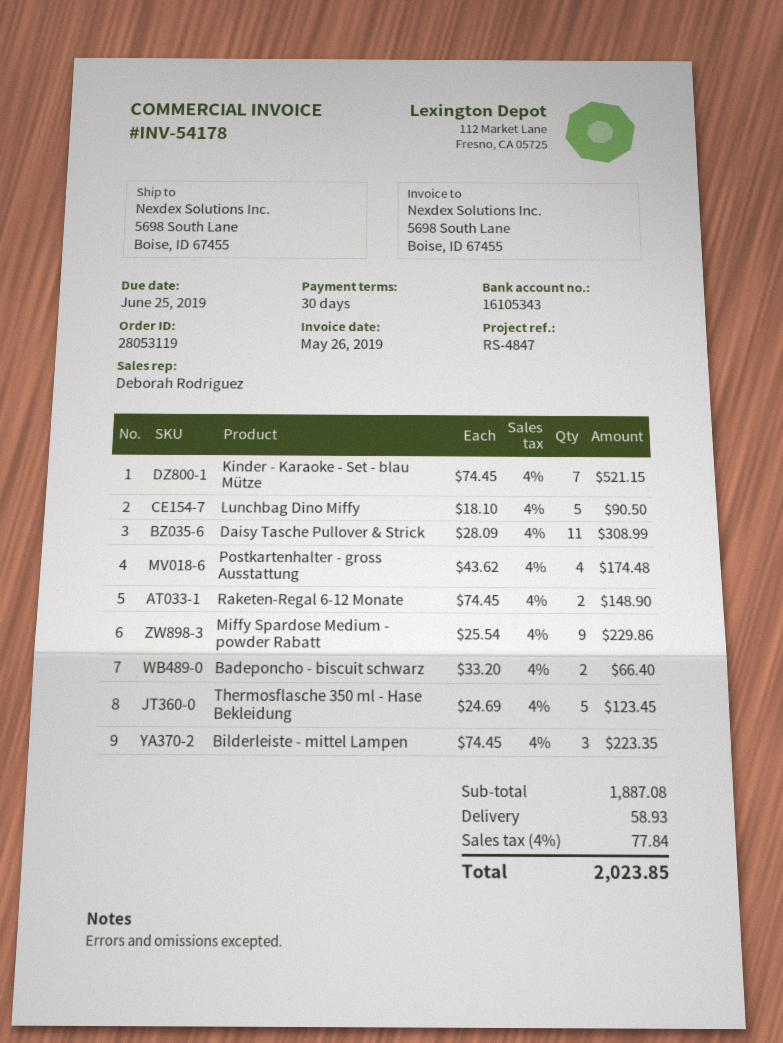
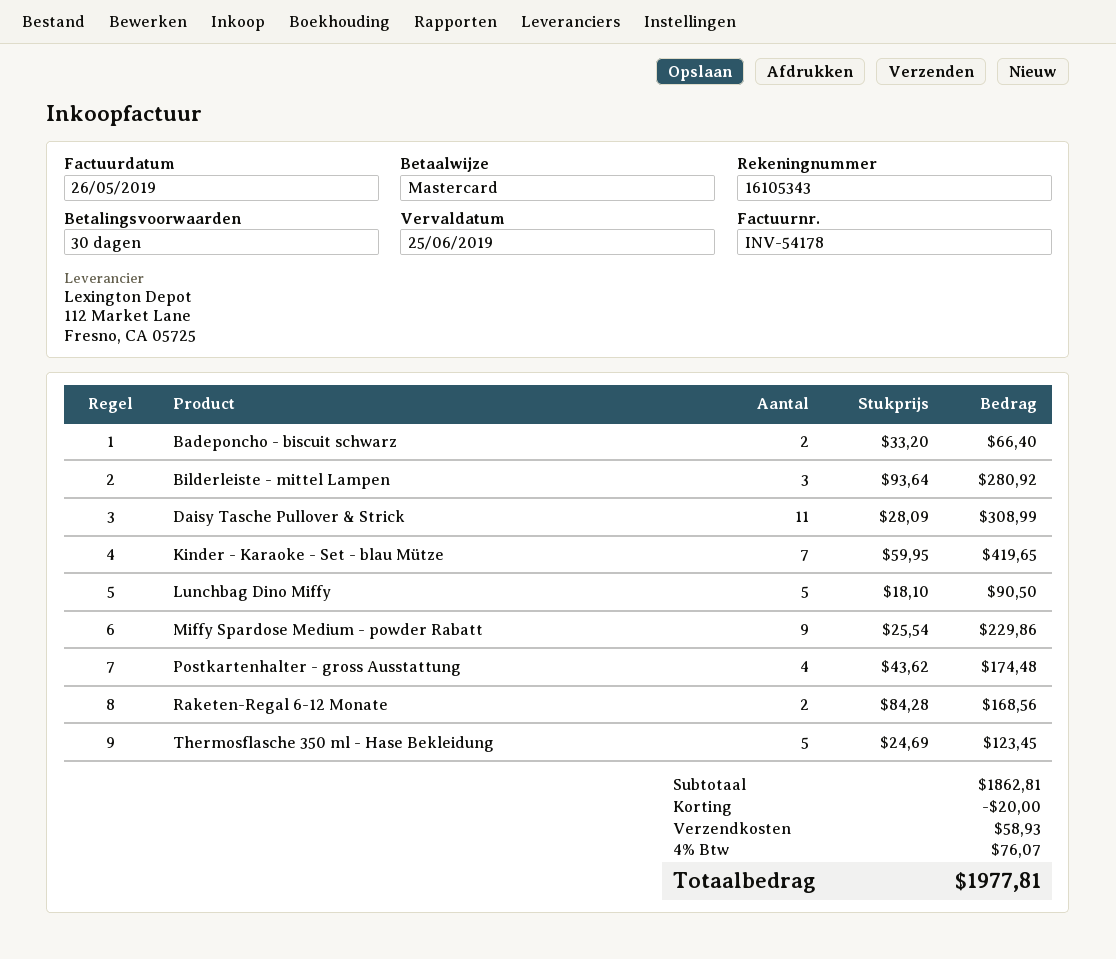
Kinder - Karaoke - Set - blau Mütze: 7 x 74.45 = 521.15 -> 7 x 59.95 = 419.65
Raketen-Regal 6-12 Monate: 2 x 74.45 = 148.90 -> 2 x 84.28 = 168.56
Bilderleiste - mittel Lampen: 3 x 74.45 = 223.35 -> 3 x 93.64 = 280.92
subtotal: 1887.08 -> 1862.81
discount: none -> 20.00
tax: 4% = 77.84 -> 4% = 76.07
total: 2023.85 -> 1977.81

